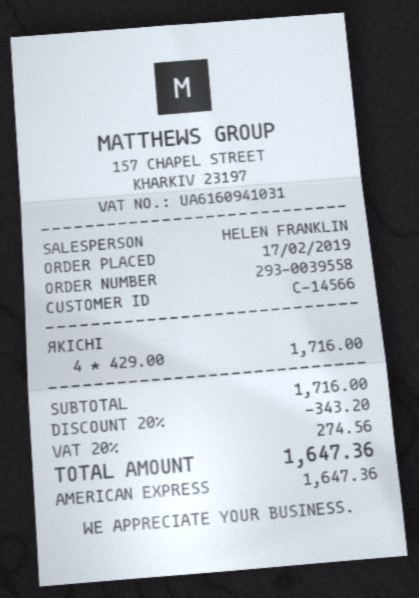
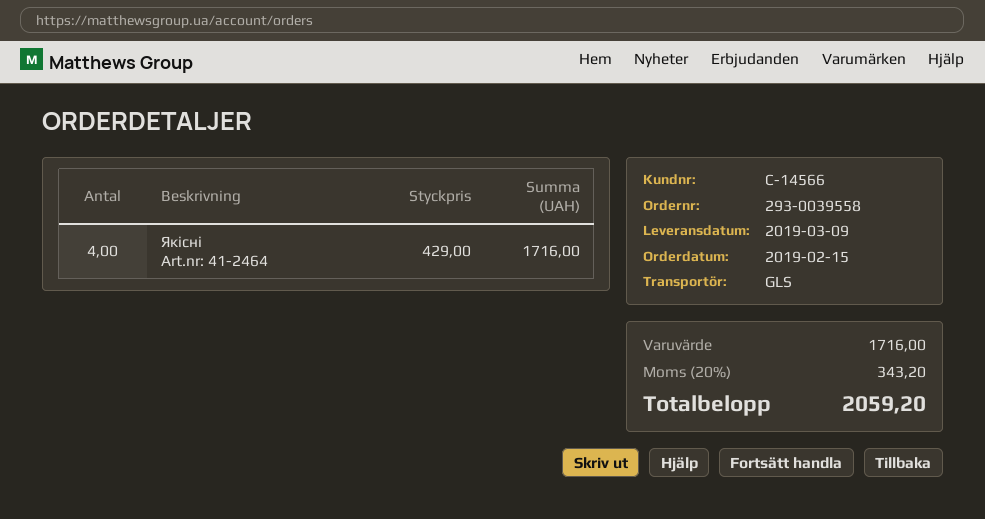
order date: 2019-02-17 -> 2019-02-15
discount: 20% = 343.20 -> none
tax: 20% = 274.56 -> 20% = 343.20
total: 1647.36 -> 2059.20

